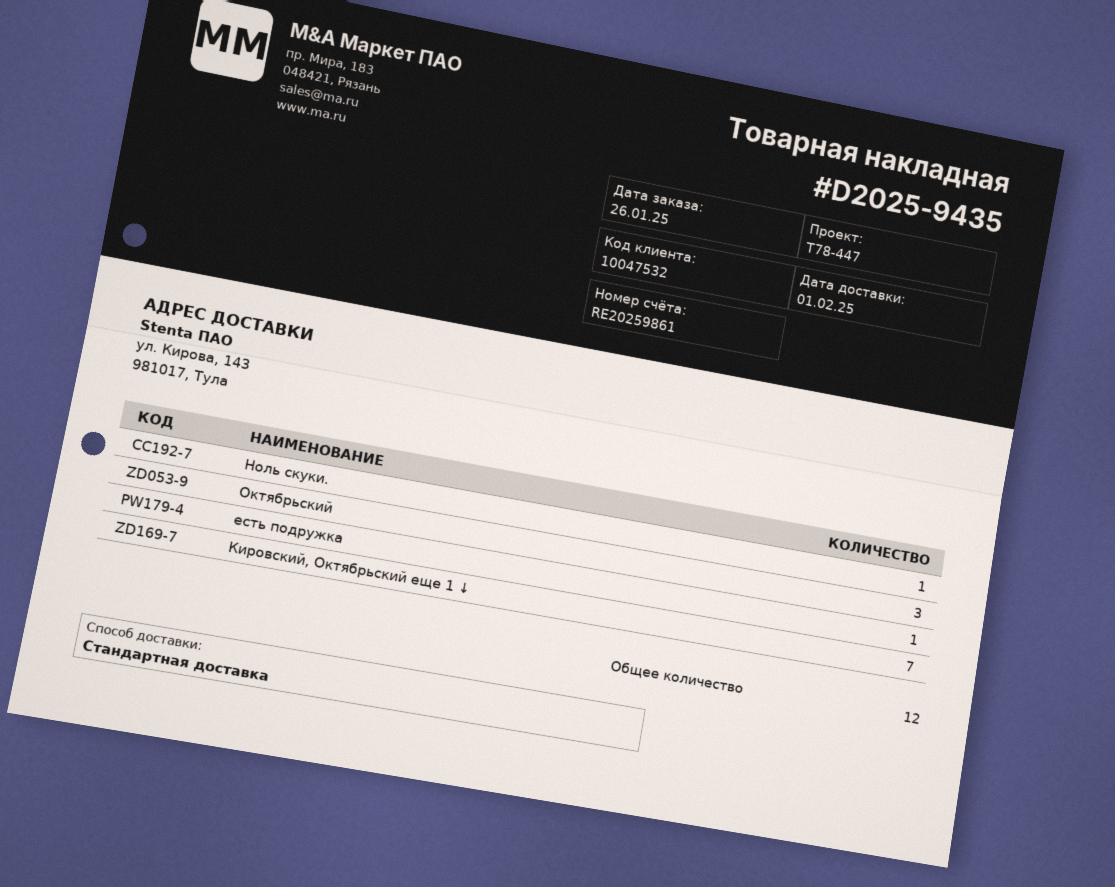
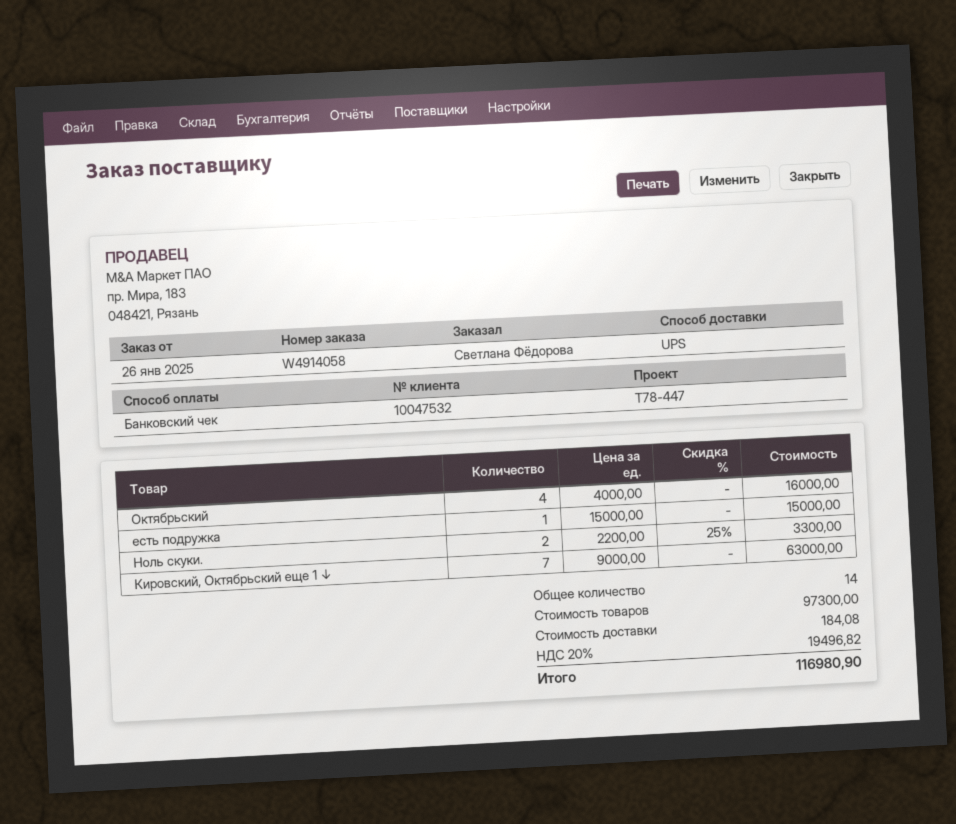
shipping method: standard -> UPS
Ноль скуки.: 1 -> 2
Октябрьский: 3 -> 4
total quantity: 12 -> 14

